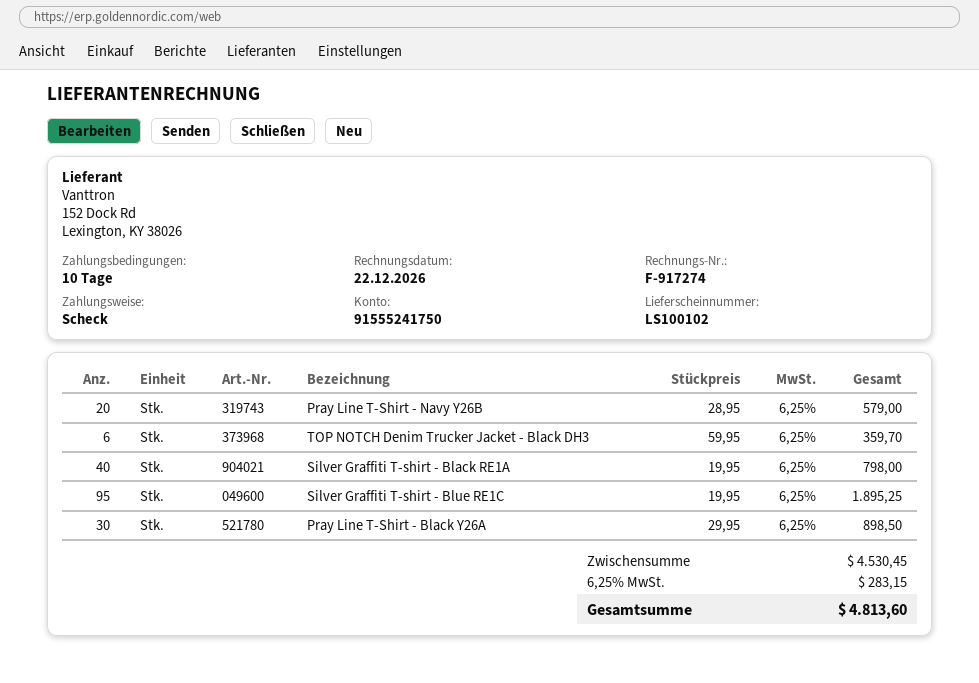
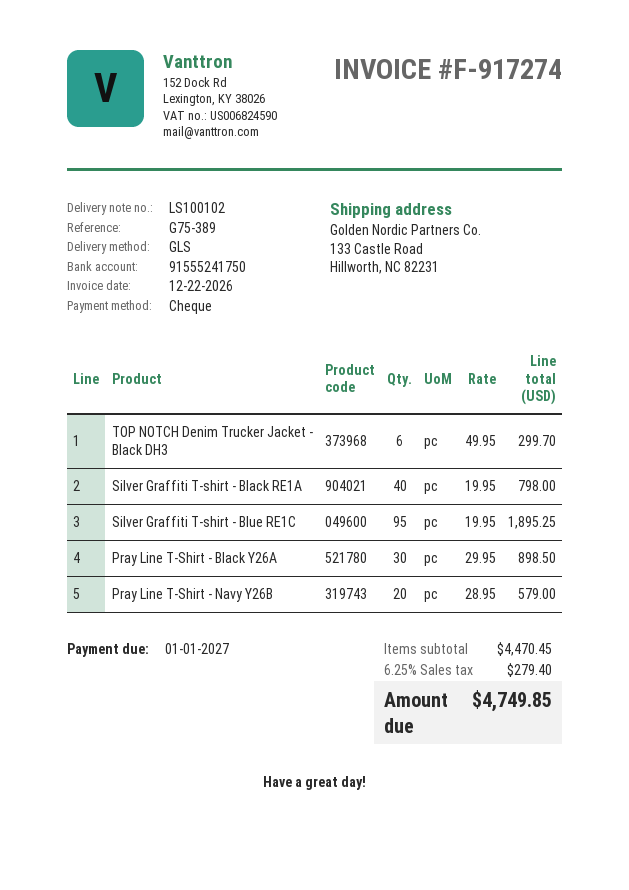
TOP NOTCH Denim Trucker Jacket - Black DH3: 6 x 59.95 = 359.70 -> 6 x 49.95 = 299.70
subtotal: 4530.45 -> 4470.45
tax: 6.25% = 283.15 -> 6.25% = 279.40
total: 4813.60 -> 4749.85

